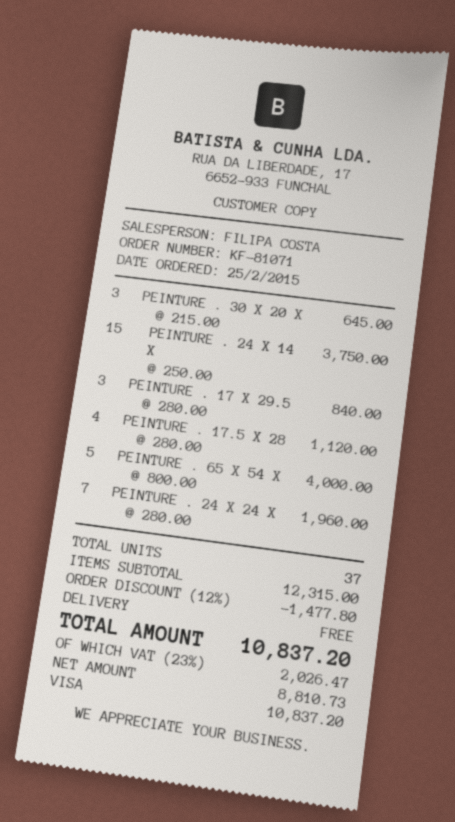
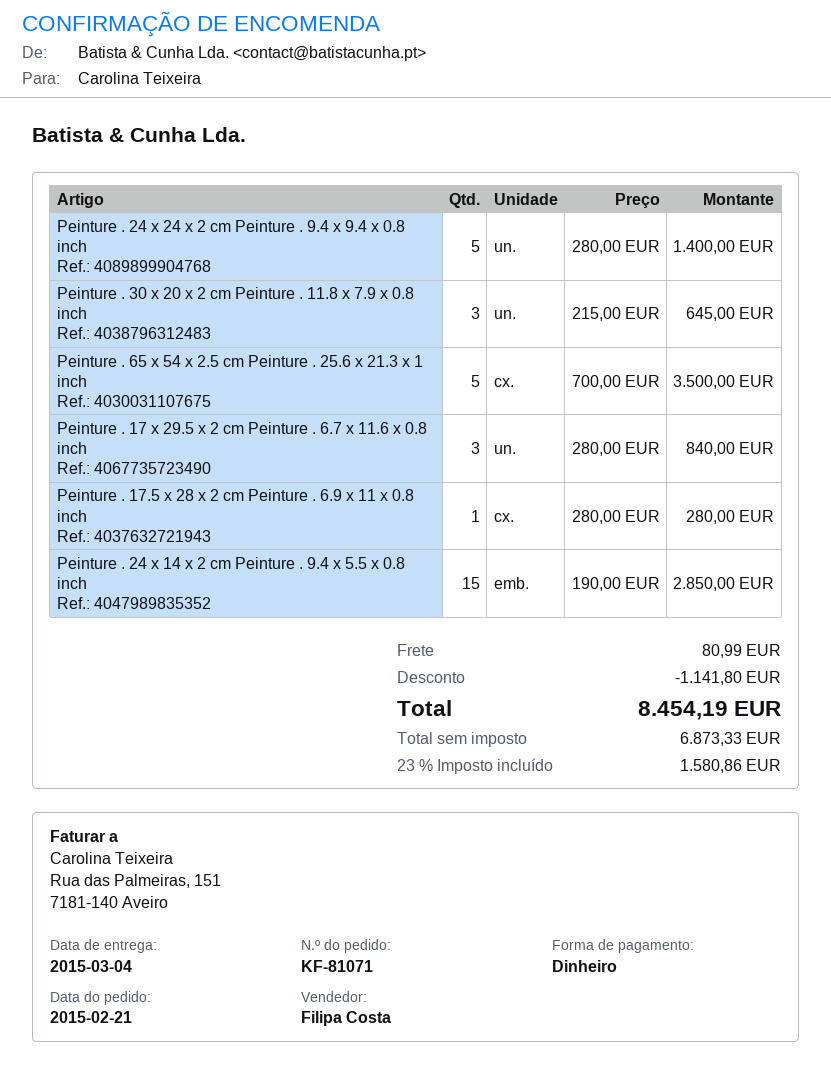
order date: 2015-02-25 -> 2015-02-21
payment method: Visa -> cash
PEINTURE . 24 X 14 X: 15 x 250.00 = 3750.00 -> 15 x 190.00 = 2850.00
PEINTURE . 17.5 X 28: 4 x 280.00 = 1120.00 -> 1 x 280.00 = 280.00
PEINTURE . 65 X 54 X: 5 x 800.00 = 4000.00 -> 5 x 700.00 = 3500.00
PEINTURE . 24 X 24 X: 7 x 280.00 = 1960.00 -> 5 x 280.00 = 1400.00
discount: 1477.80 -> 1141.80
shipping: 0.00 -> 80.99
net: 8810.73 -> 6873.33
tax: 23% = 2026.47 -> 23% = 1580.86
total: 10837.20 -> 8454.19

